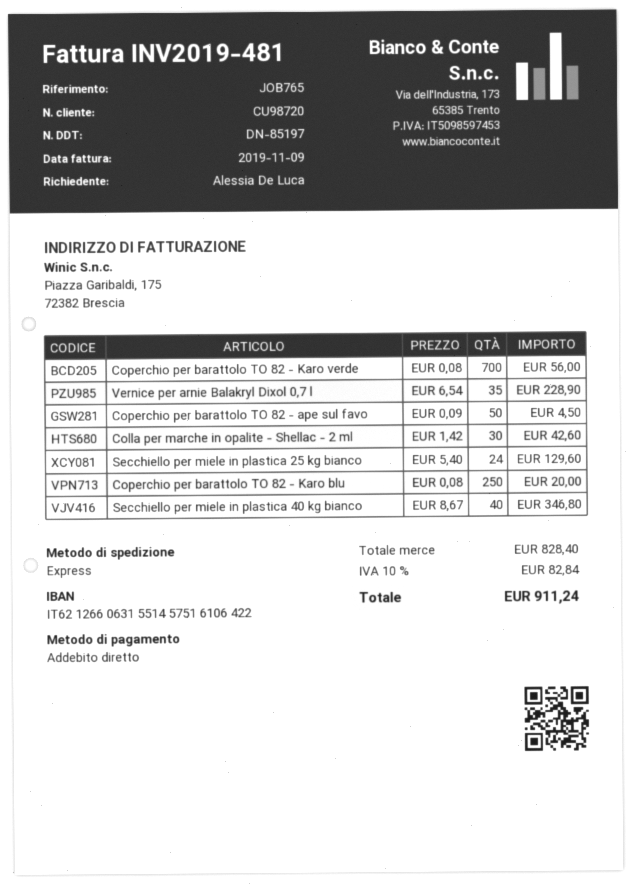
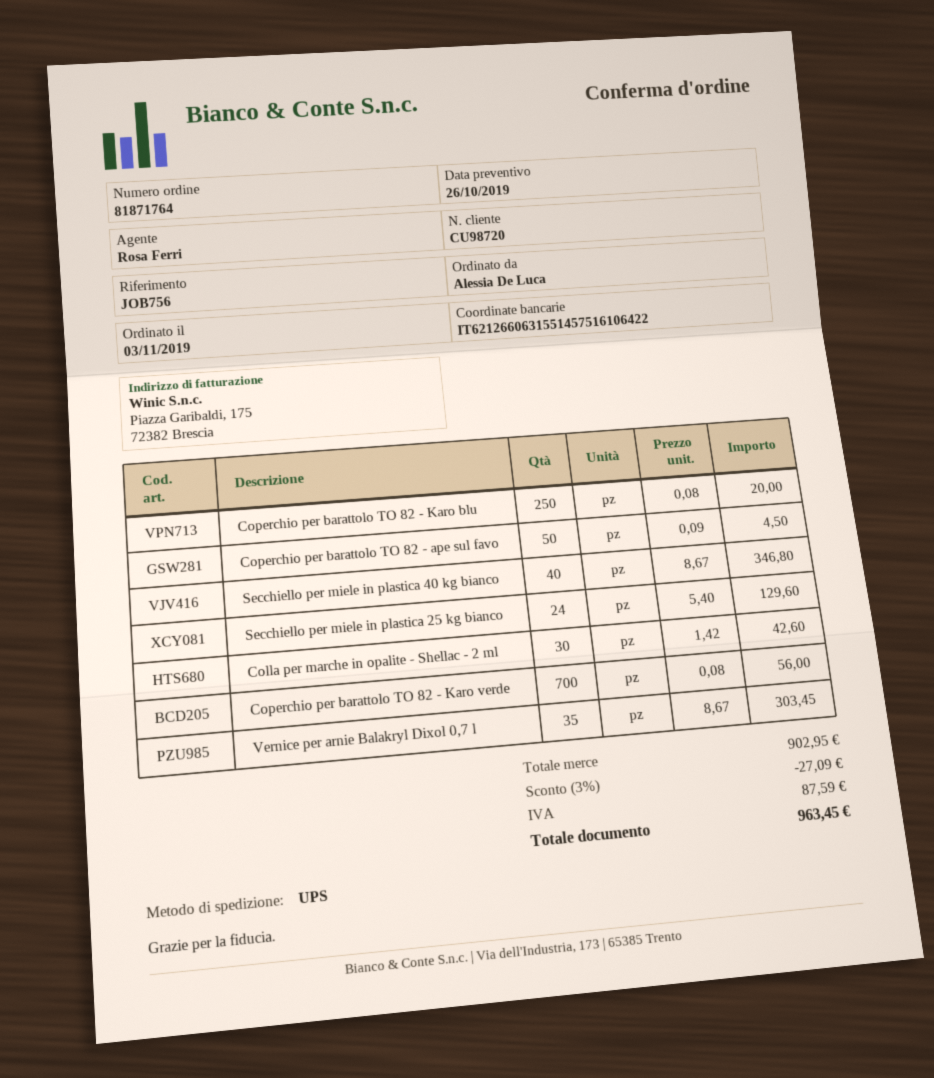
reference: JOB765 -> JOB756
shipping method: express -> UPS
Vernice per arnie Balakryl Dixol 0,7 l: 35 x 6.54 = 228.90 -> 35 x 8.67 = 303.45
subtotal: 828.40 -> 902.95
discount: none -> 3% = 27.09
tax: 82.84 -> 87.59
total: 911.24 -> 963.45

